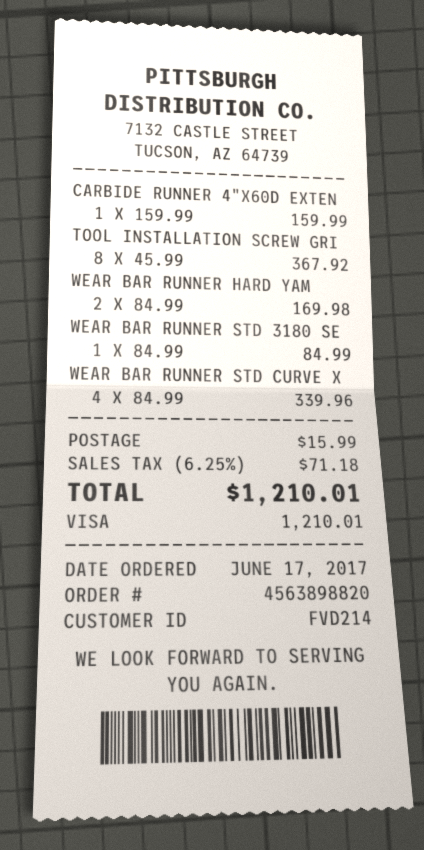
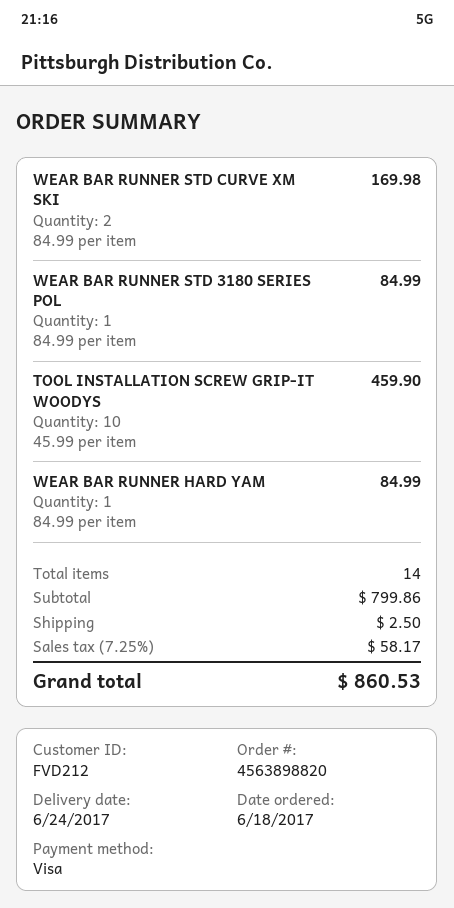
order date: 2017-06-17 -> 2017-06-18
customer number: FVD214 -> FVD212
CARBIDE RUNNER 4"X60D EXTEN: 1 x 159.99 = 159.99 -> none
TOOL INSTALLATION SCREW GRI: 8 x 45.99 = 367.92 -> 10 x 45.99 = 459.90
WEAR BAR RUNNER HARD YAM: 2 x 84.99 = 169.98 -> 1 x 84.99 = 84.99
WEAR BAR RUNNER STD CURVE X: 4 x 84.99 = 339.96 -> 2 x 84.99 = 169.98
shipping: 15.99 -> 2.50
tax: 6.25% = 71.18 -> 7.25% = 58.17
total: 1210.01 -> 860.53

